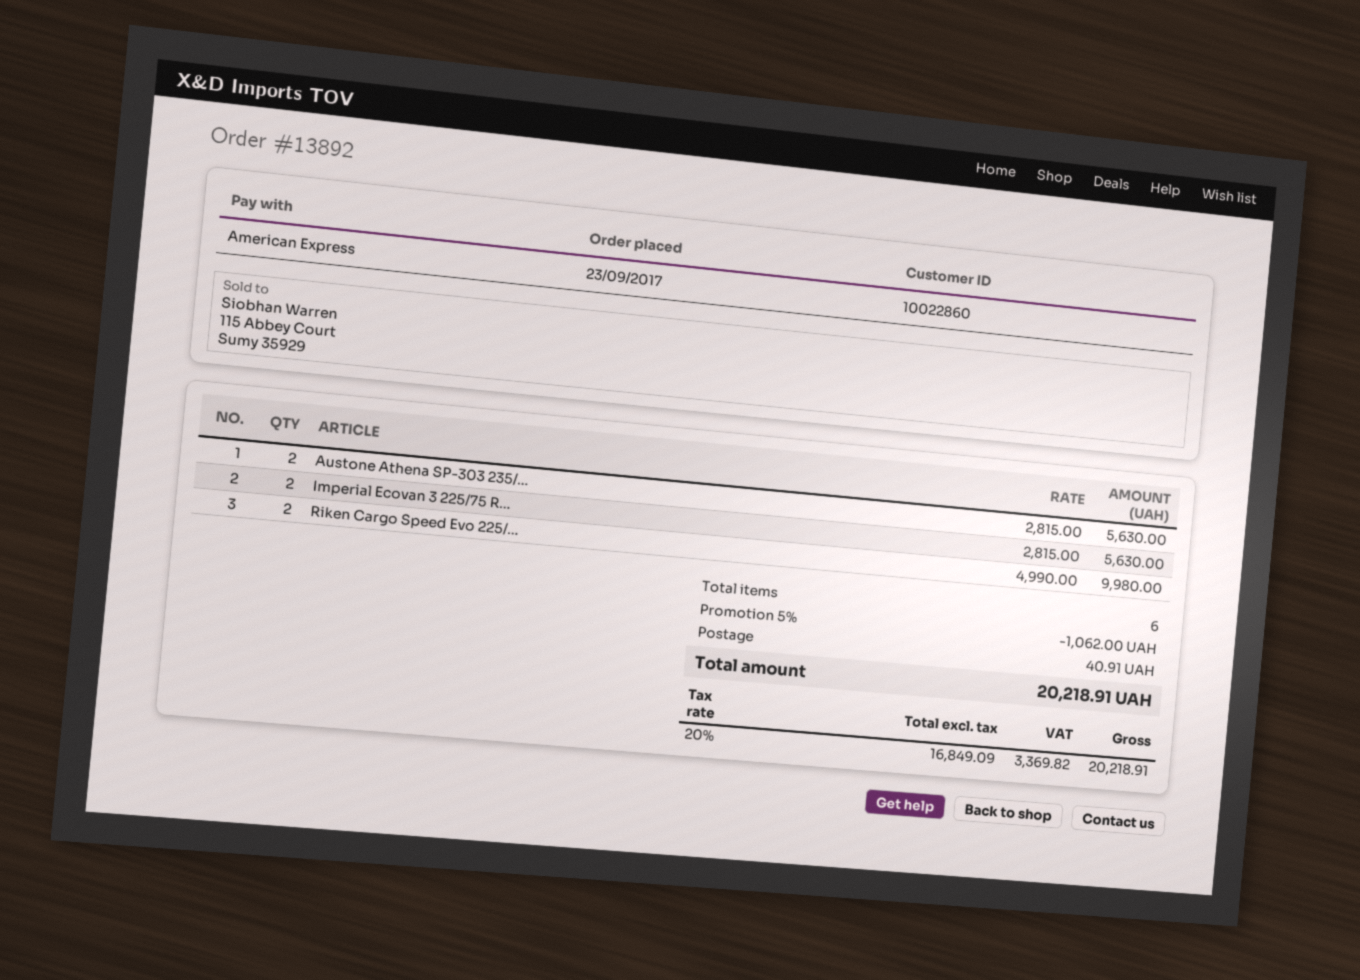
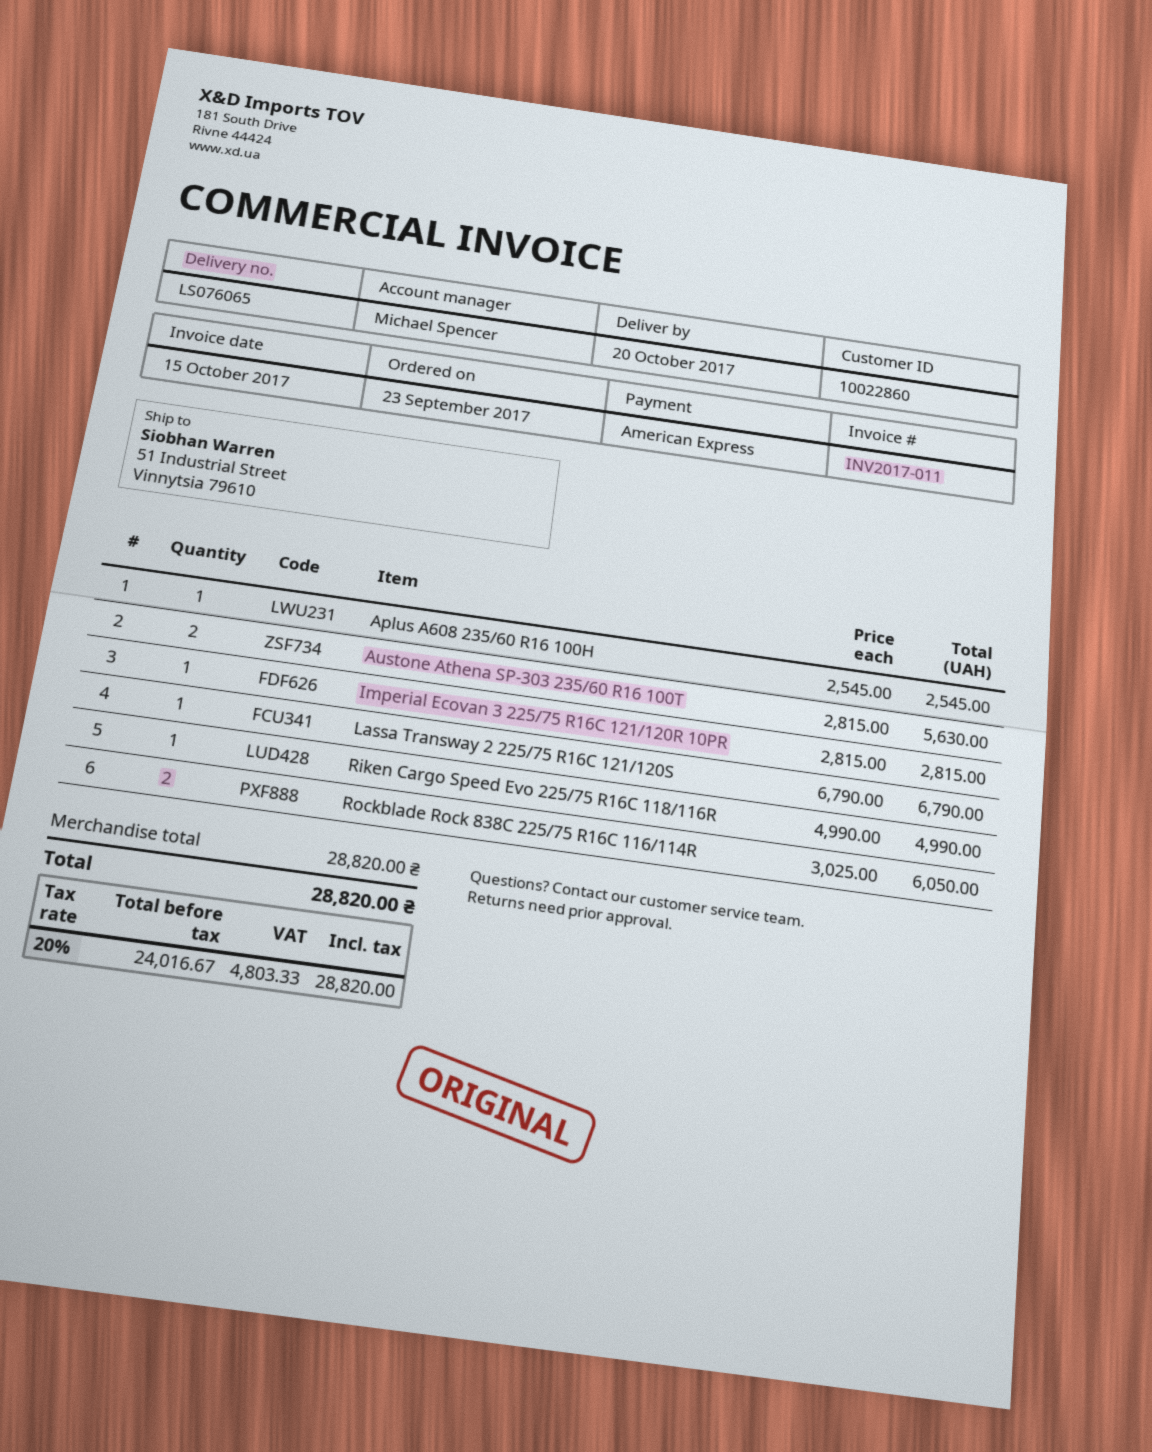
Imperial Ecovan 3 225/75 R...: 2 x 2815.00 = 5630.00 -> 1 x 2815.00 = 2815.00
Riken Cargo Speed Evo 225/...: 2 x 4990.00 = 9980.00 -> 1 x 4990.00 = 4990.00
Aplus A608 235/60 R16 100H: none -> 1 x 2545.00 = 2545.00
Lassa Transway 2 225/75 R16C 121/120S: none -> 1 x 6790.00 = 6790.00
Rockblade Rock 838C 225/75 R16C 116/114R: none -> 2 x 3025.00 = 6050.00
discount: 5% = 1062.00 -> none
shipping: 40.91 -> none
net: 16849.09 -> 24016.67
tax: 20% = 3369.82 -> 20% = 4803.33
total: 20218.91 -> 28820.00

